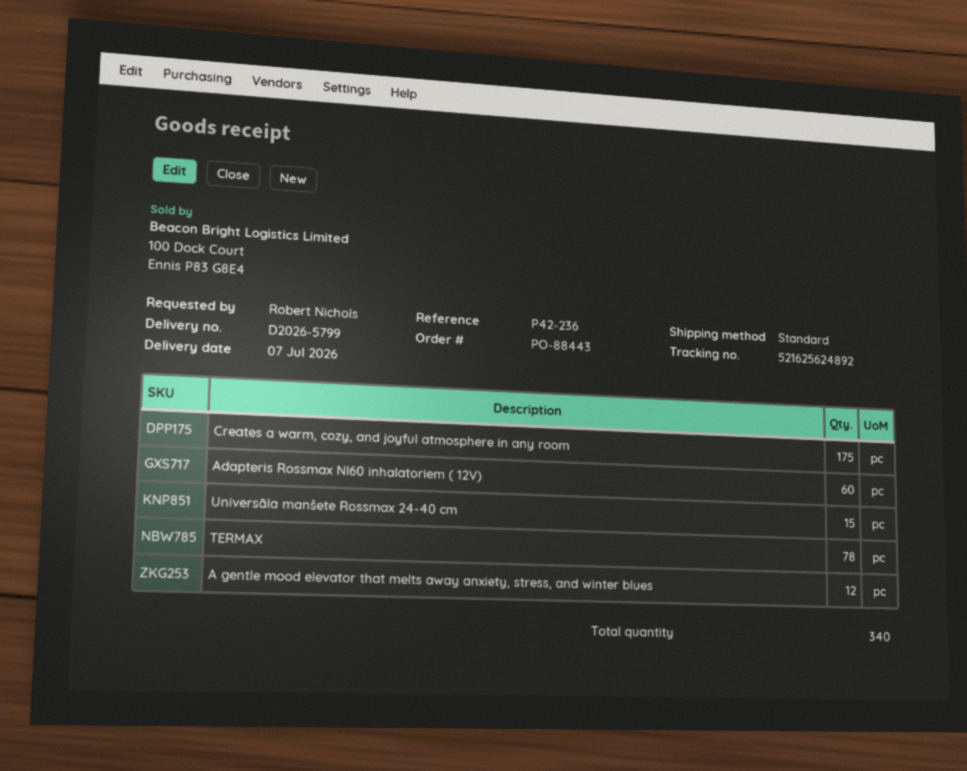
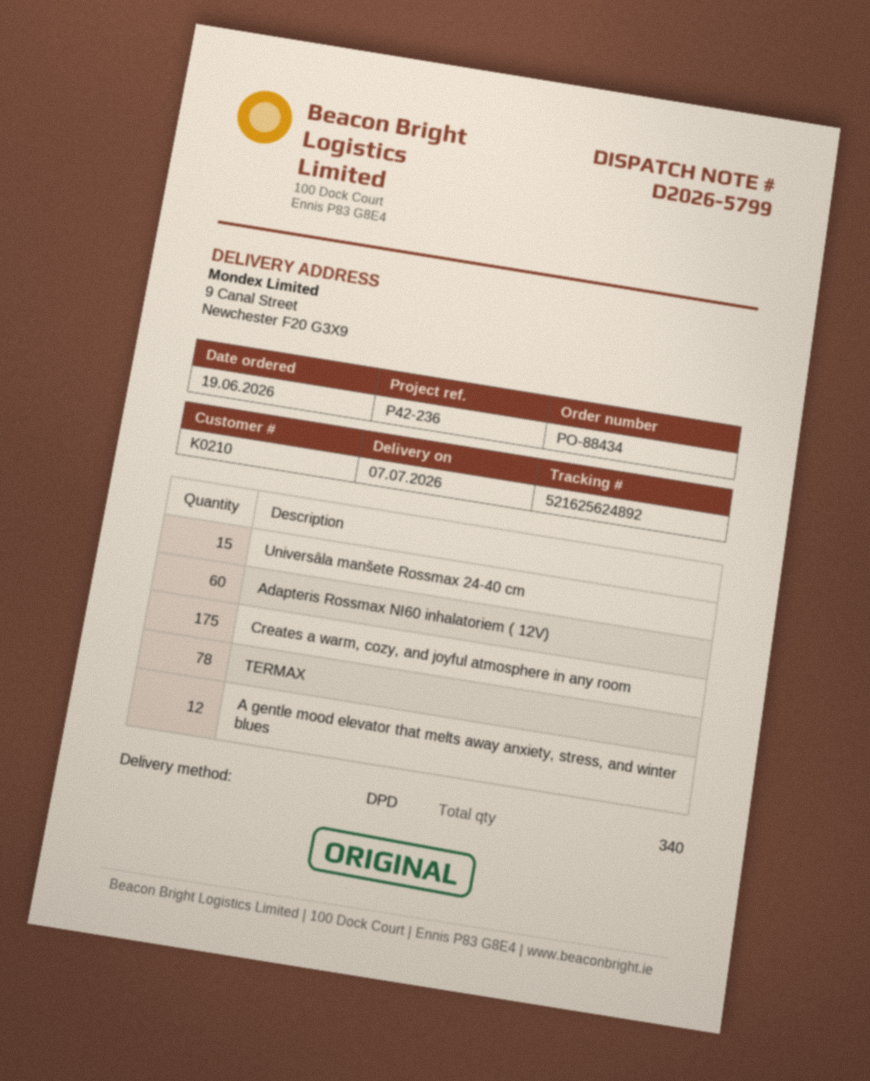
order number: PO-88443 -> PO-88434
shipping method: standard -> DPD

